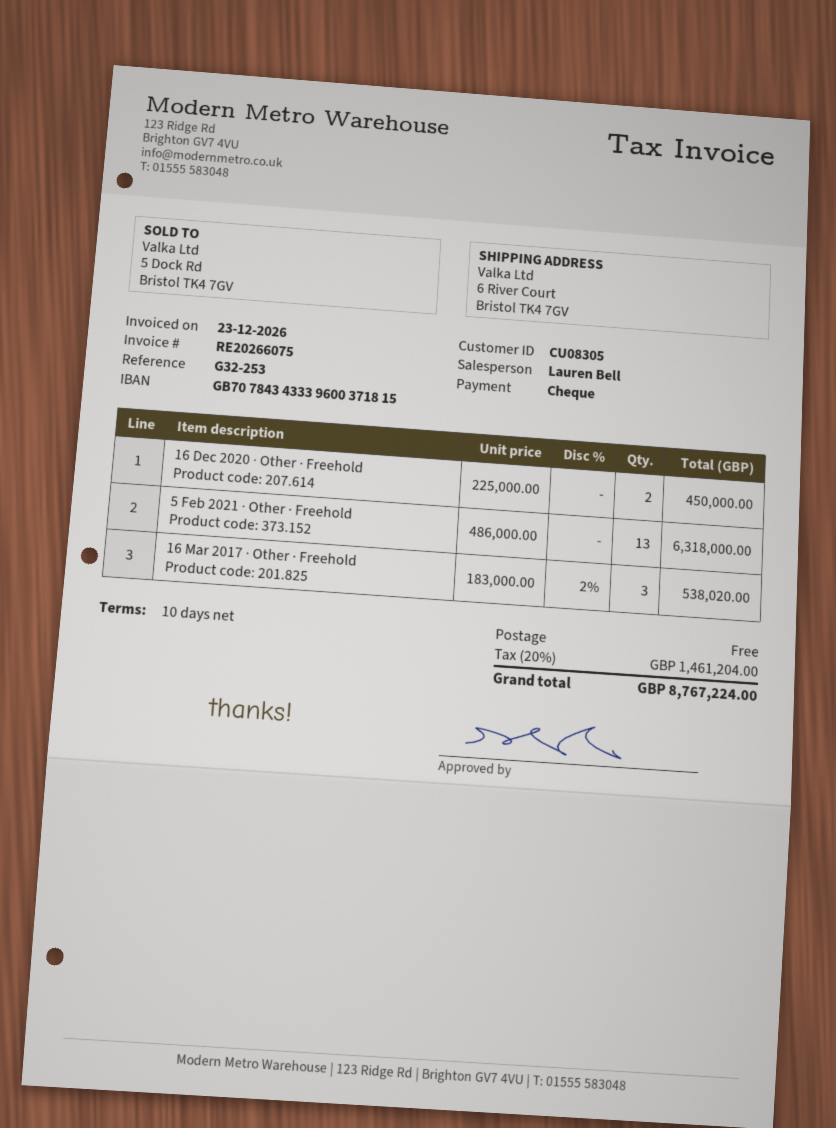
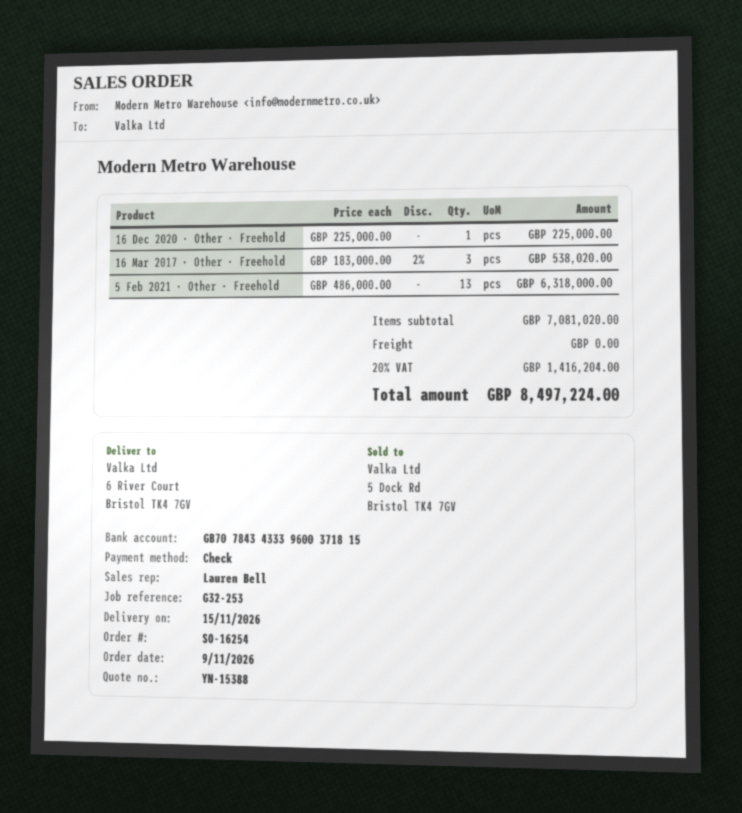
16 Dec 2020 · Other · Freehold: 2 x 225000.00 = 450000.00 -> 1 x 225000.00 = 225000.00
tax: 20% = 1461204.00 -> 20% = 1416204.00
total: 8767224.00 -> 8497224.00

